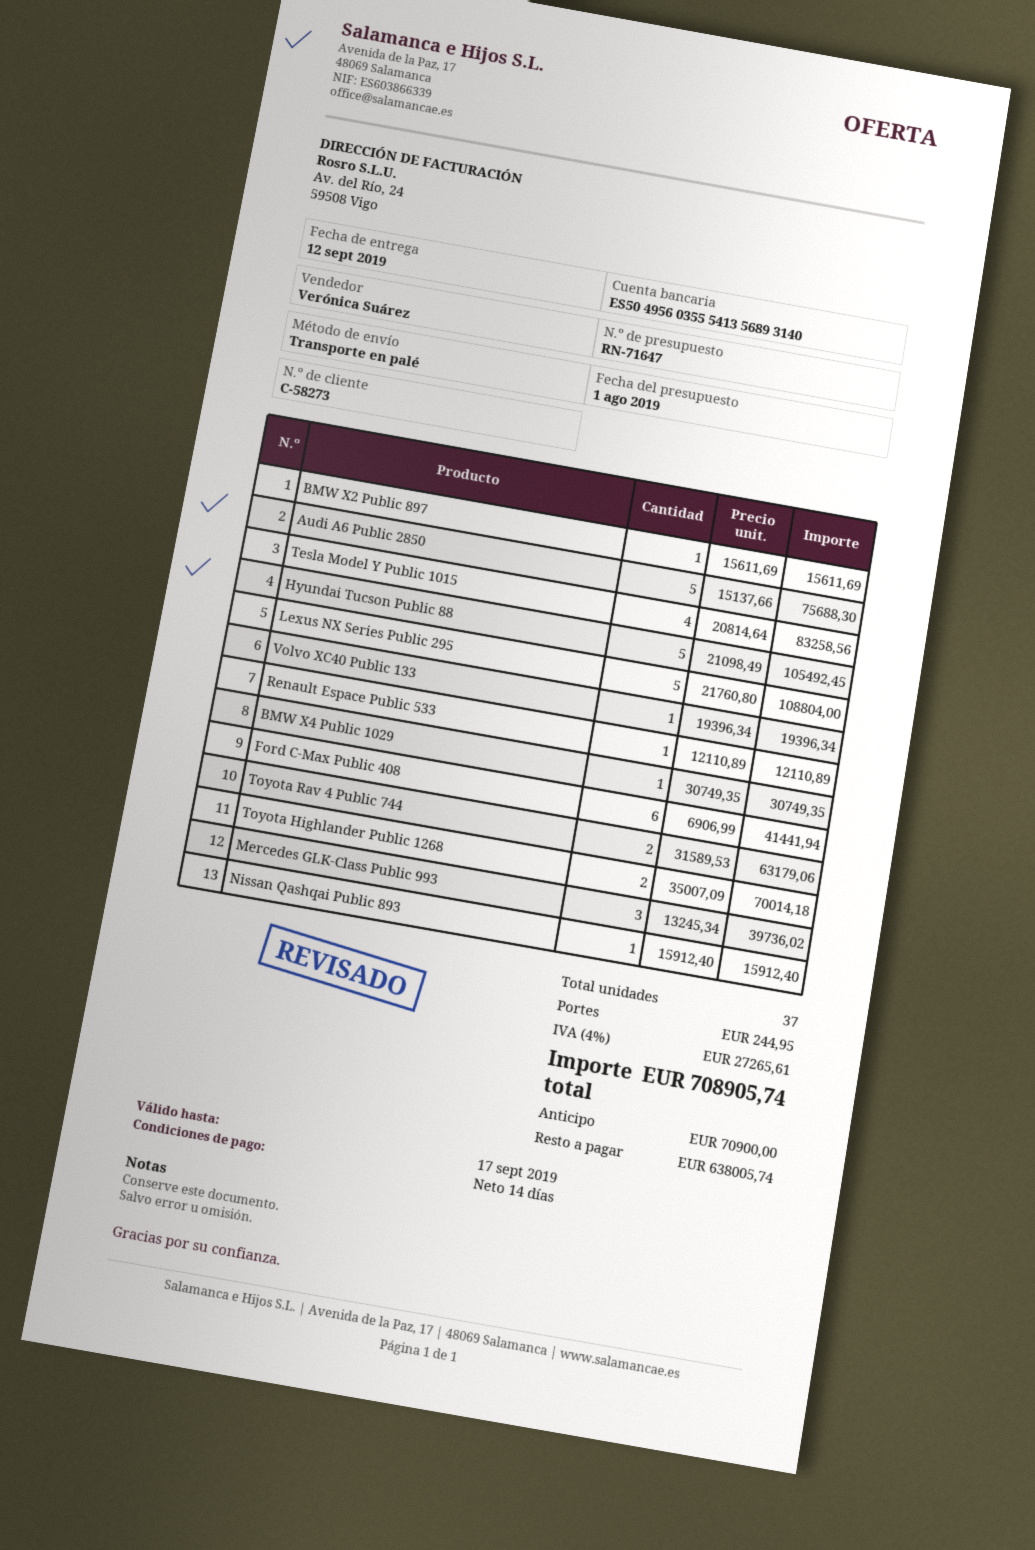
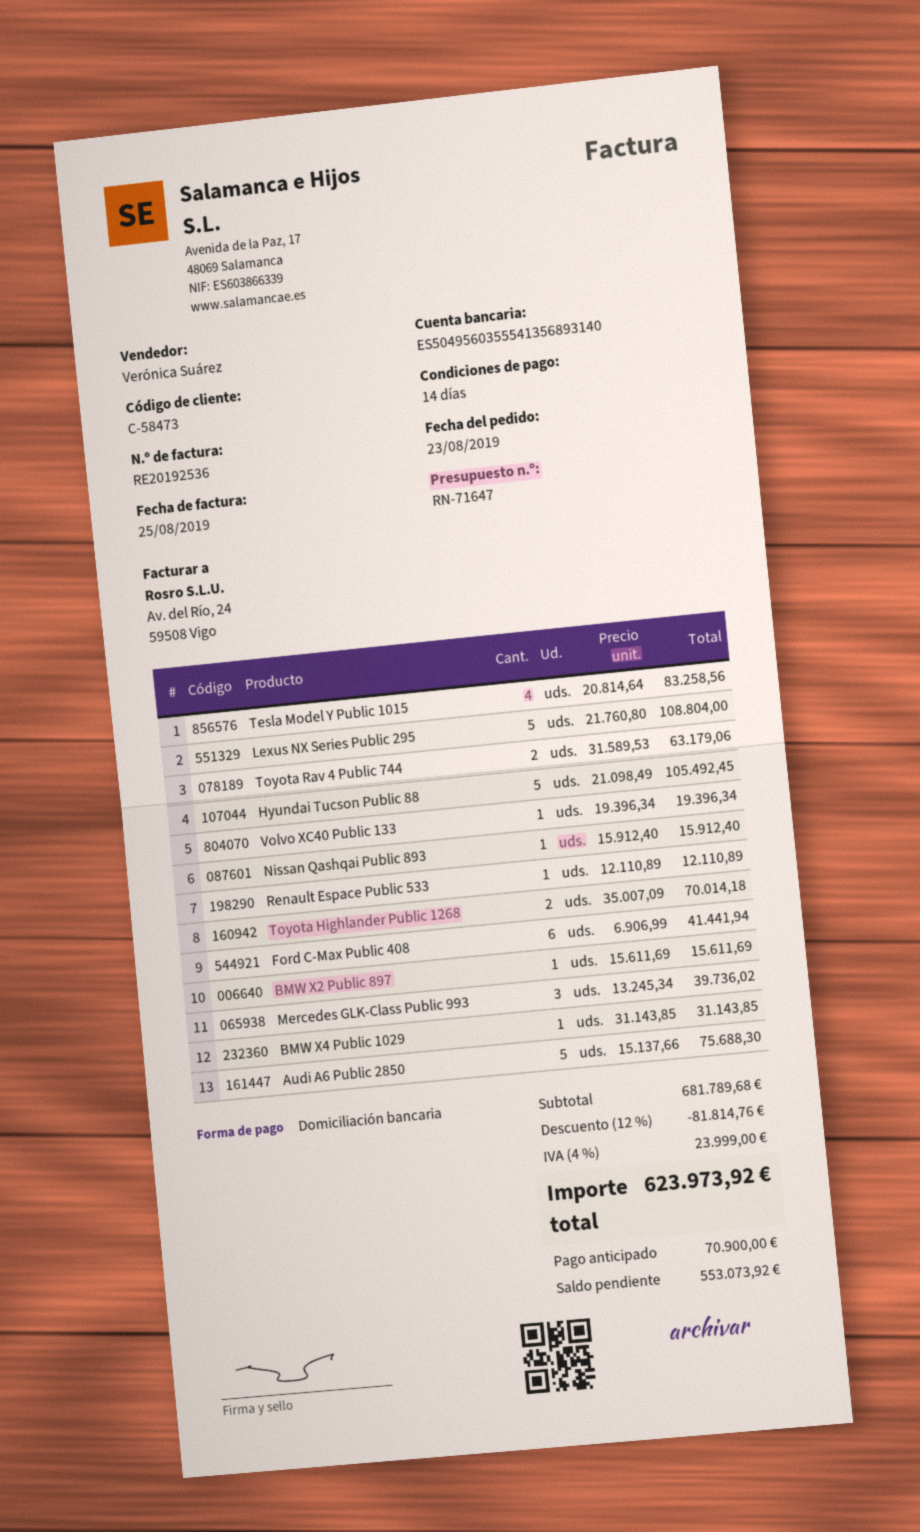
customer number: C-58273 -> C-58473
BMW X4 Public 1029: 1 x 30749.35 = 30749.35 -> 1 x 31143.85 = 31143.85
discount: none -> 12% = 81814.76
shipping: 244.95 -> none
tax: 4% = 27265.61 -> 4% = 23999.00
total: 708905.74 -> 623973.92
balance: 638005.74 -> 553073.92

